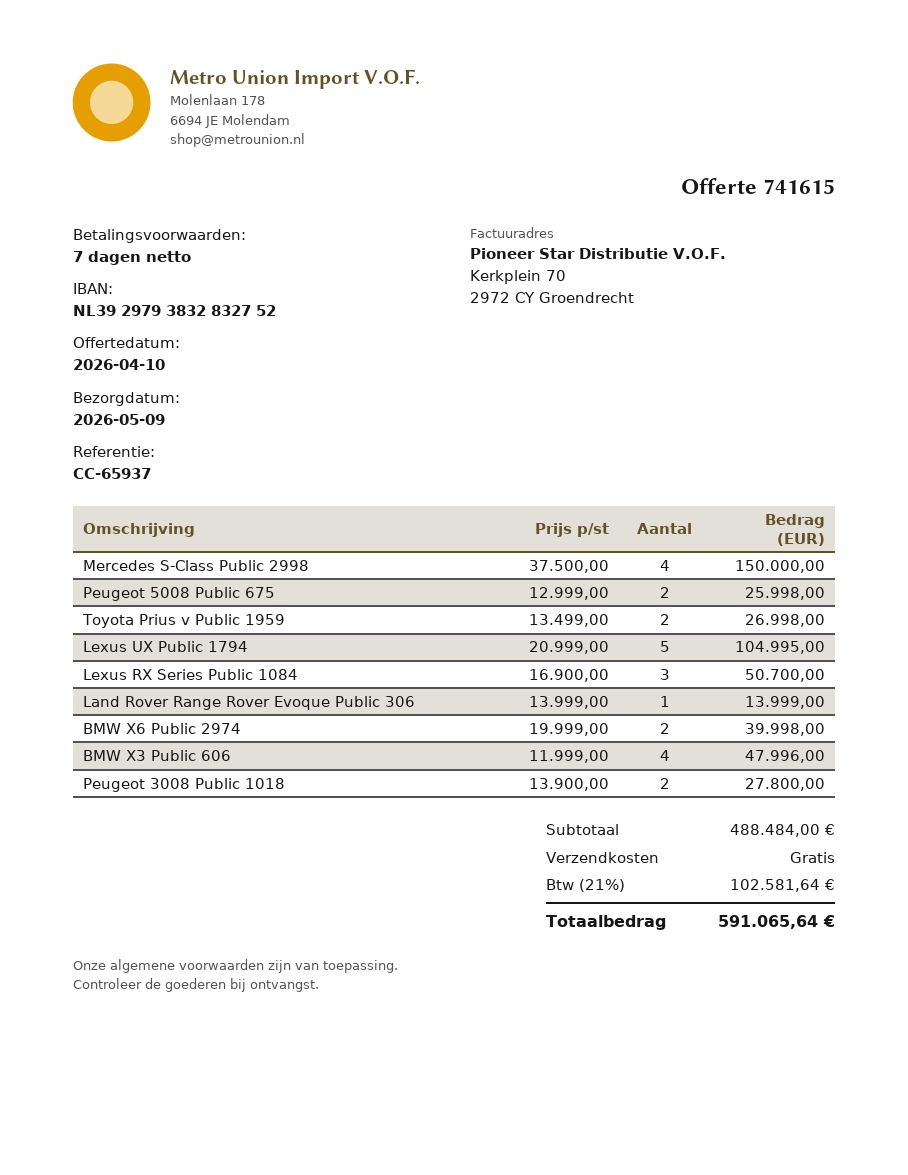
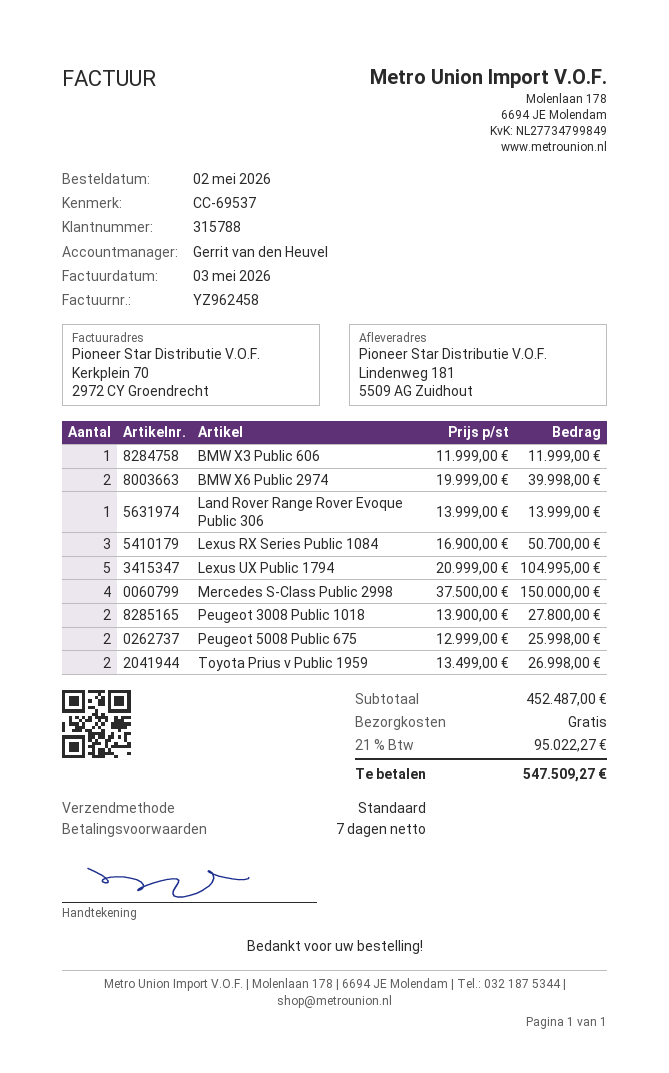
reference: CC-65937 -> CC-69537
BMW X3 Public 606: 4 x 11999.00 = 47996.00 -> 1 x 11999.00 = 11999.00
subtotal: 488484.00 -> 452487.00
tax: 21% = 102581.64 -> 21% = 95022.27
total: 591065.64 -> 547509.27

